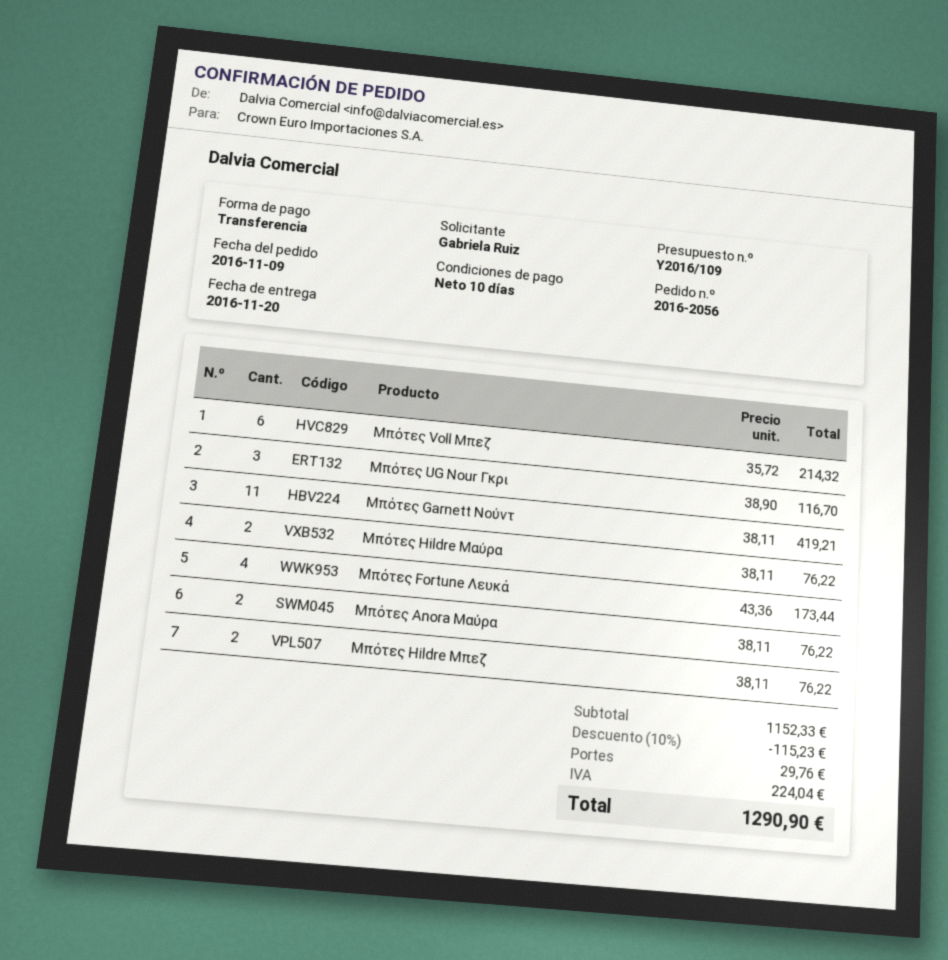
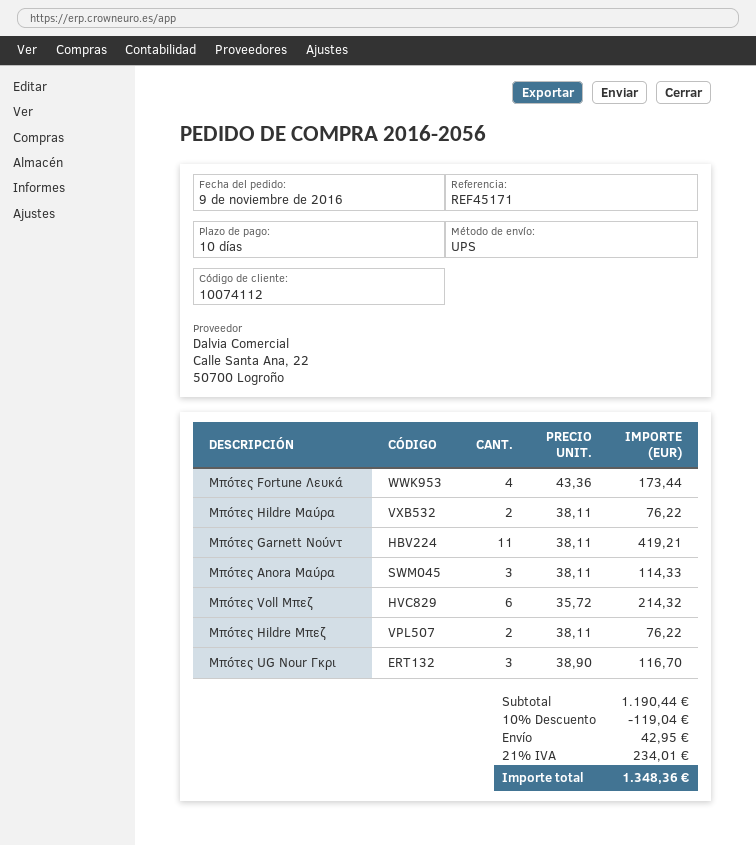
Μπότες Anora Μαύρα: 2 x 38.11 = 76.22 -> 3 x 38.11 = 114.33
subtotal: 1152.33 -> 1190.44
discount: 10% = 115.23 -> 10% = 119.04
shipping: 29.76 -> 42.95
tax: 224.04 -> 234.01
total: 1290.90 -> 1348.36

